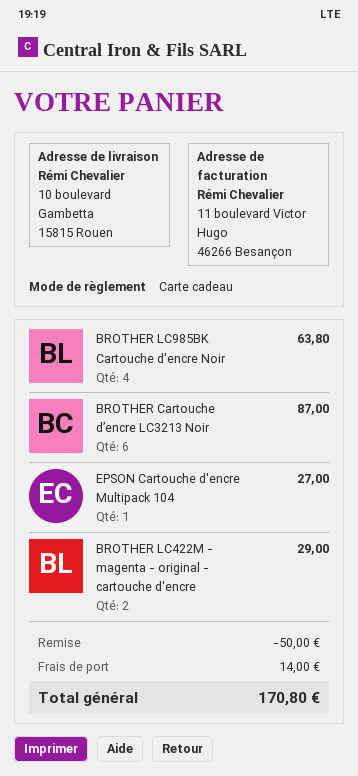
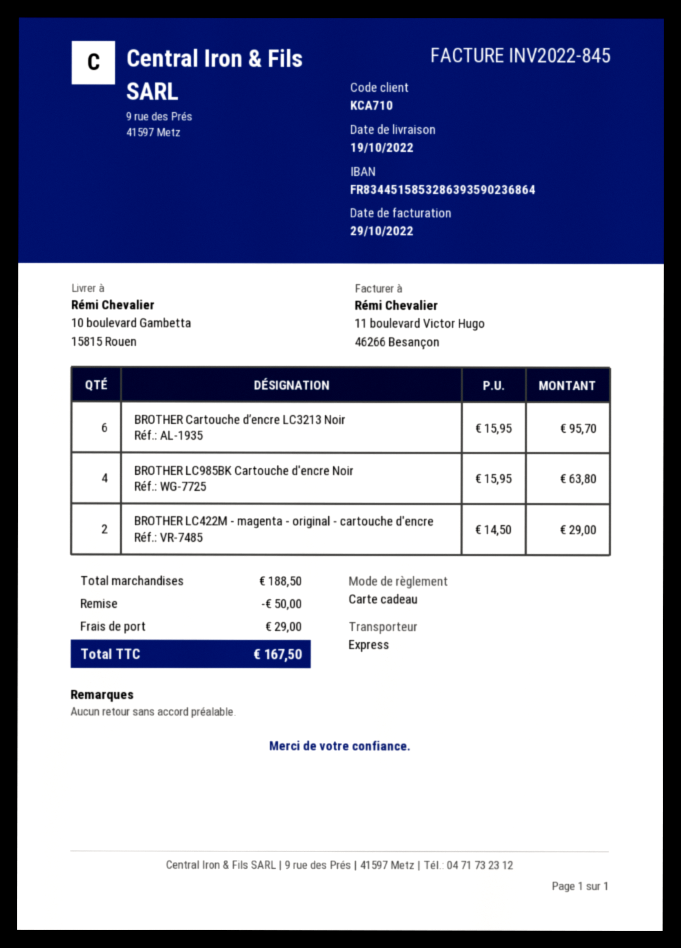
BROTHER Cartouche d’encre LC3213 Noir: 6 for 87.00 -> 6 for 95.70
EPSON Cartouche d'encre Multipack 104: 1 for 27.00 -> none
shipping: 14.00 -> 29.00
total: 170.80 -> 167.50

